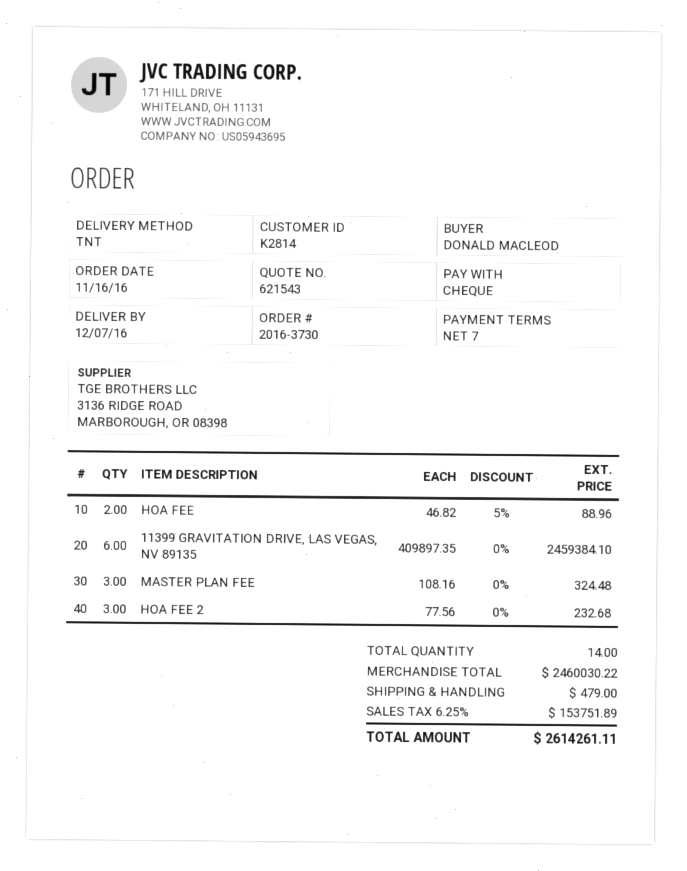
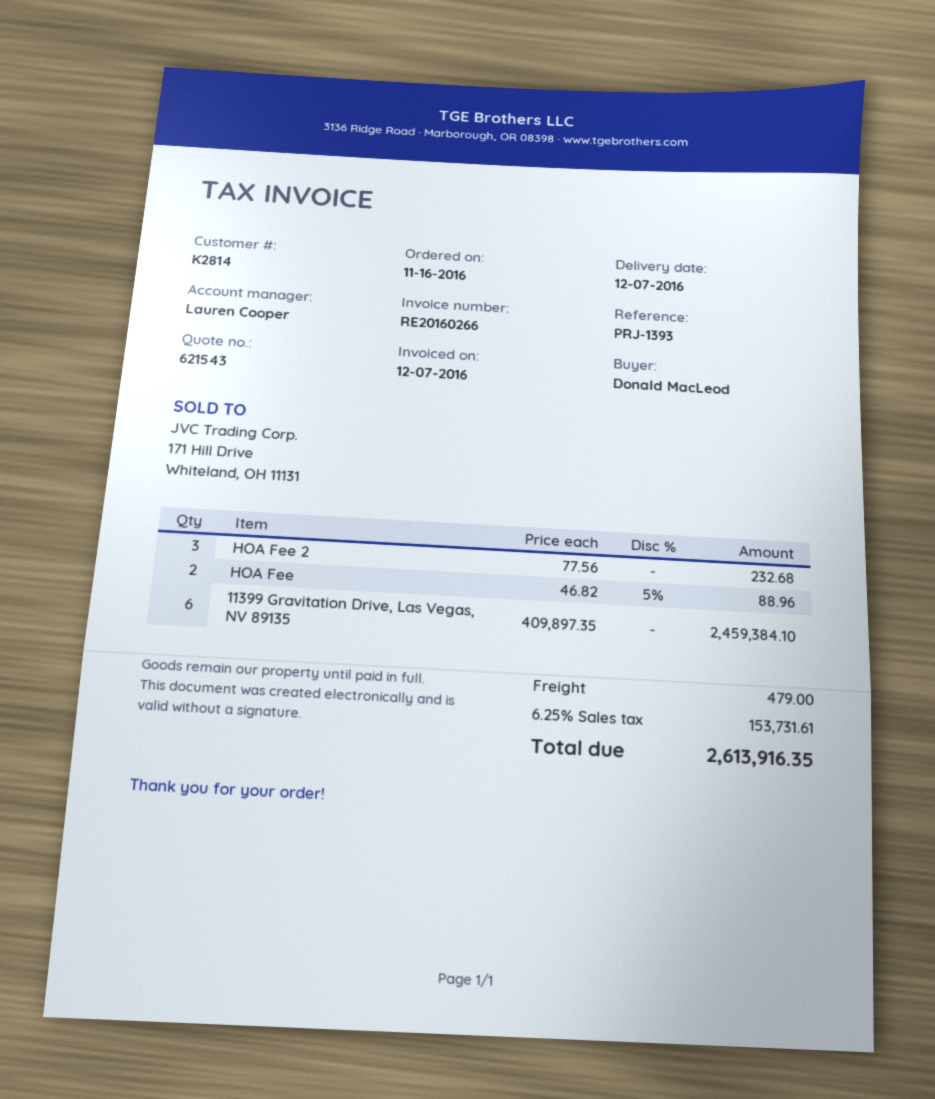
MASTER PLAN FEE: 3 x 108.16 = 324.48 -> none
tax: 6.25% = 153751.89 -> 6.25% = 153731.61
total: 2614261.11 -> 2613916.35

